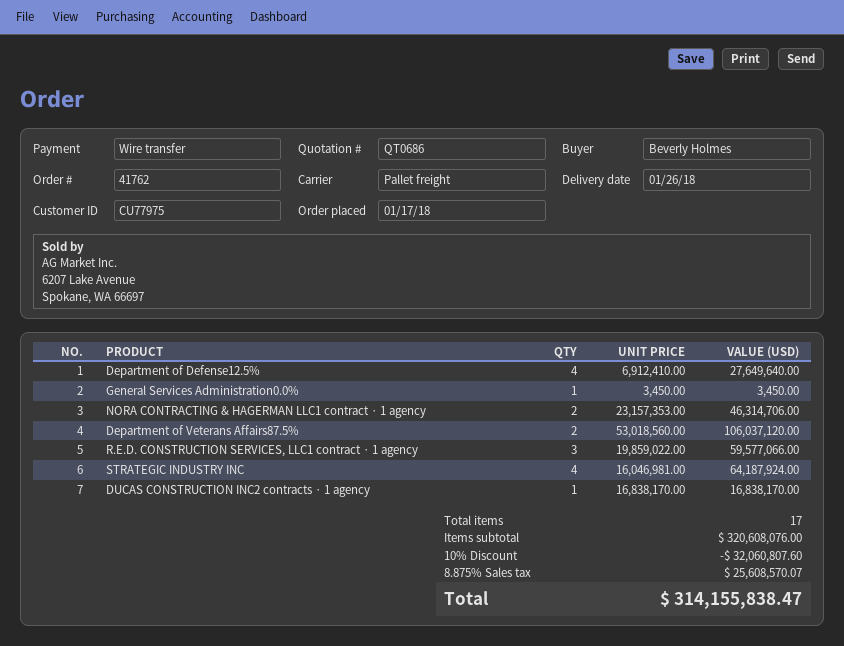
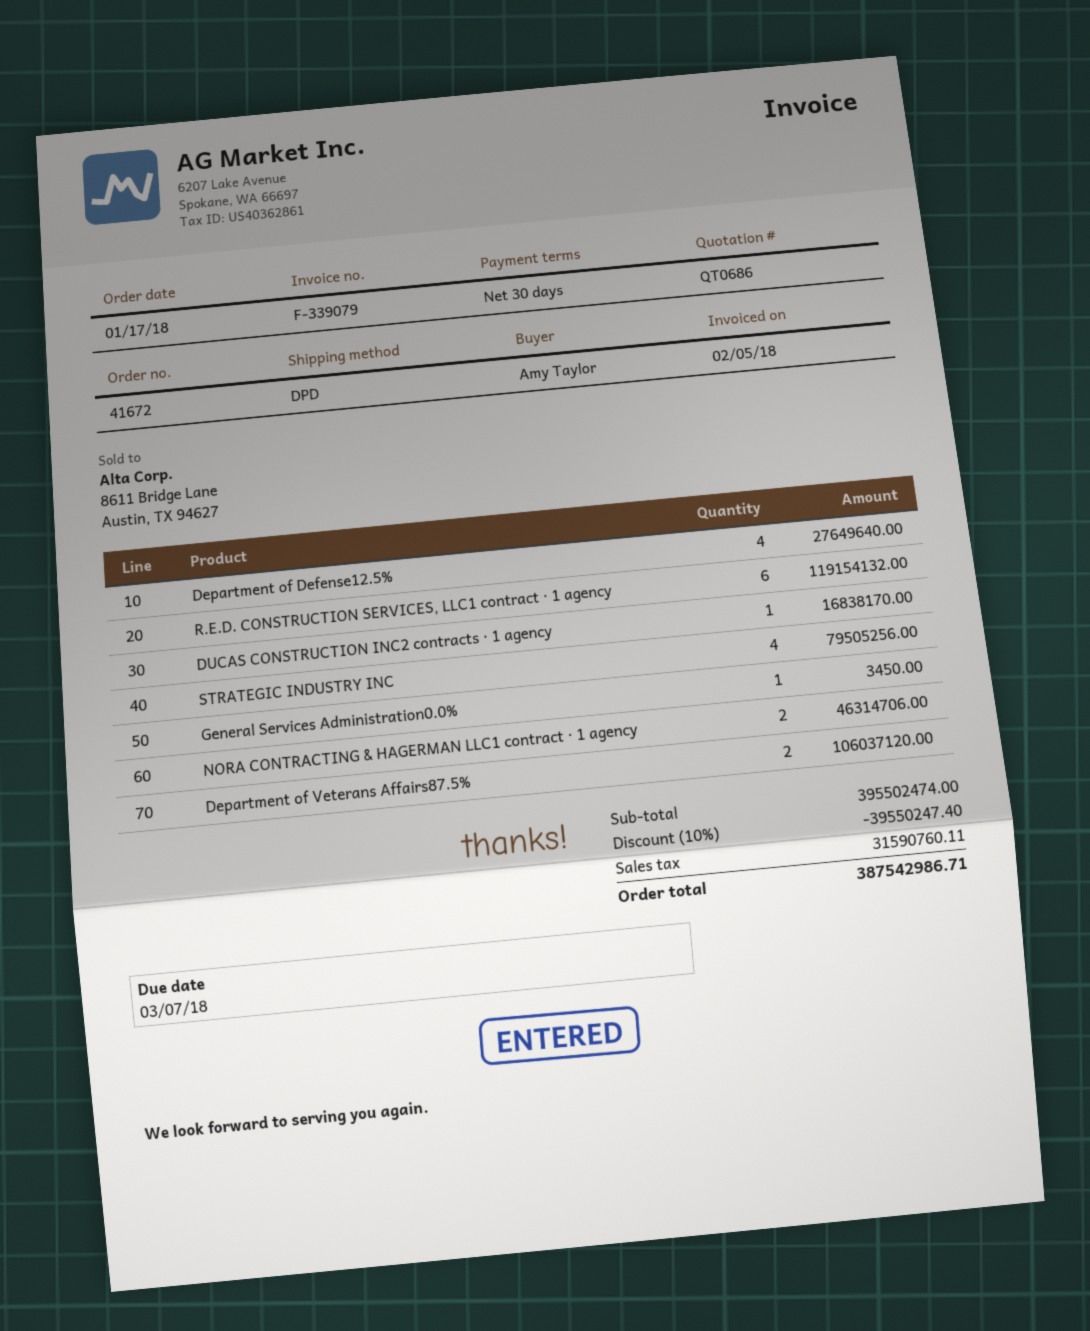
order number: 41762 -> 41672
ordered by: Beverly Holmes -> Amy Taylor
shipping method: pallet freight -> DPD
R.E.D. CONSTRUCTION SERVICES, LLC1 contract · 1 agency: 3 for 59577066.00 -> 6 for 119154132.00
STRATEGIC INDUSTRY INC: 4 for 64187924.00 -> 4 for 79505256.00
subtotal: 320608076.00 -> 395502474.00
discount: 10% = 32060807.60 -> 10% = 39550247.40
tax: 25608570.07 -> 31590760.11
total: 314155838.47 -> 387542986.71

